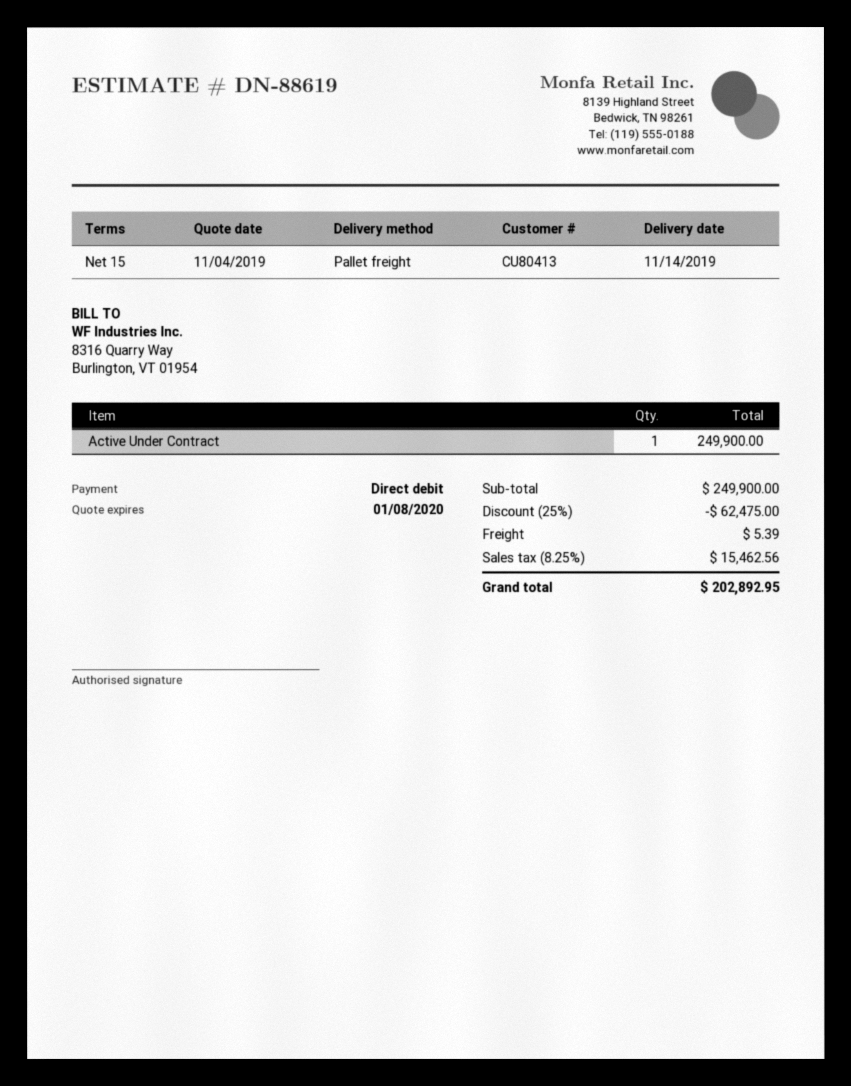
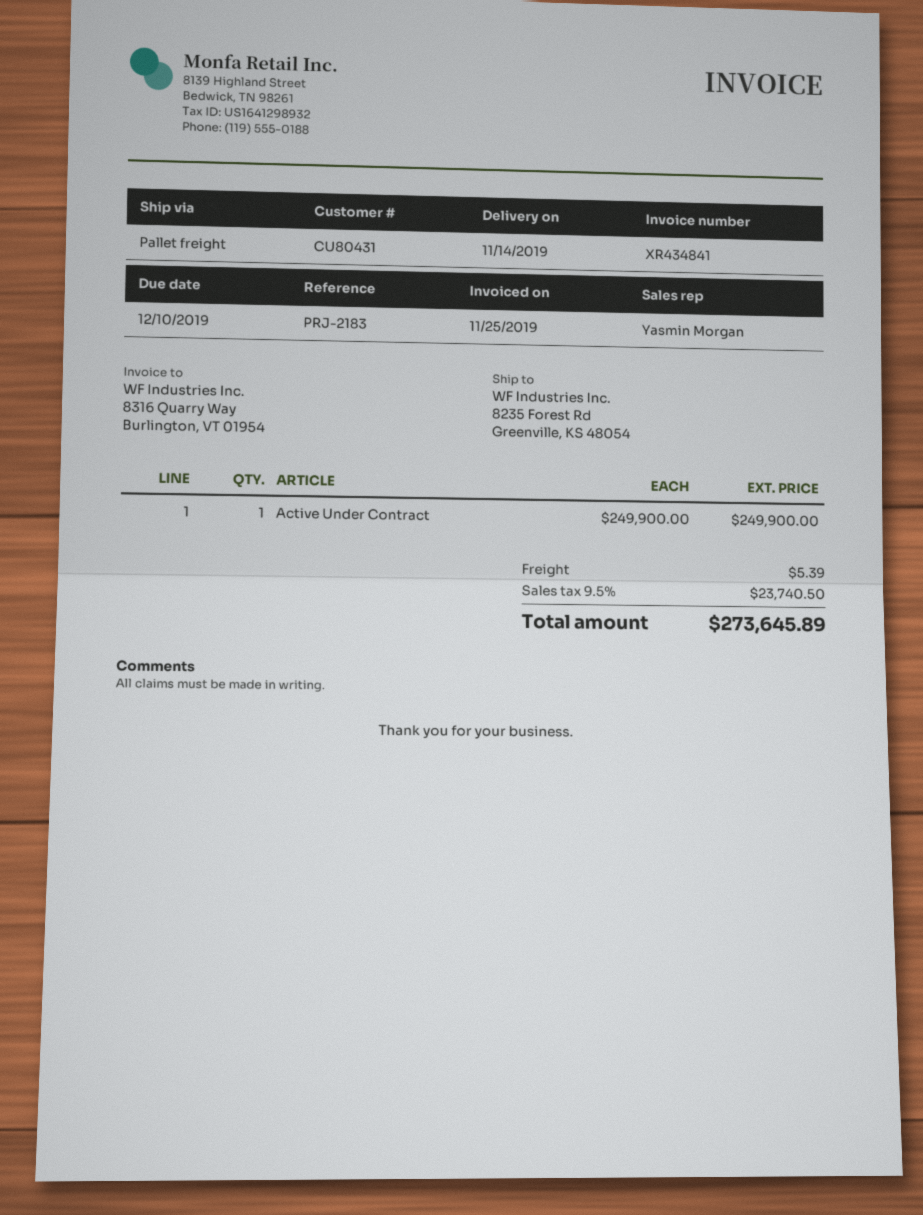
customer number: CU80413 -> CU80431
discount: 25% = 62475.00 -> none
tax: 8.25% = 15462.56 -> 9.5% = 23740.50
total: 202892.95 -> 273645.89

